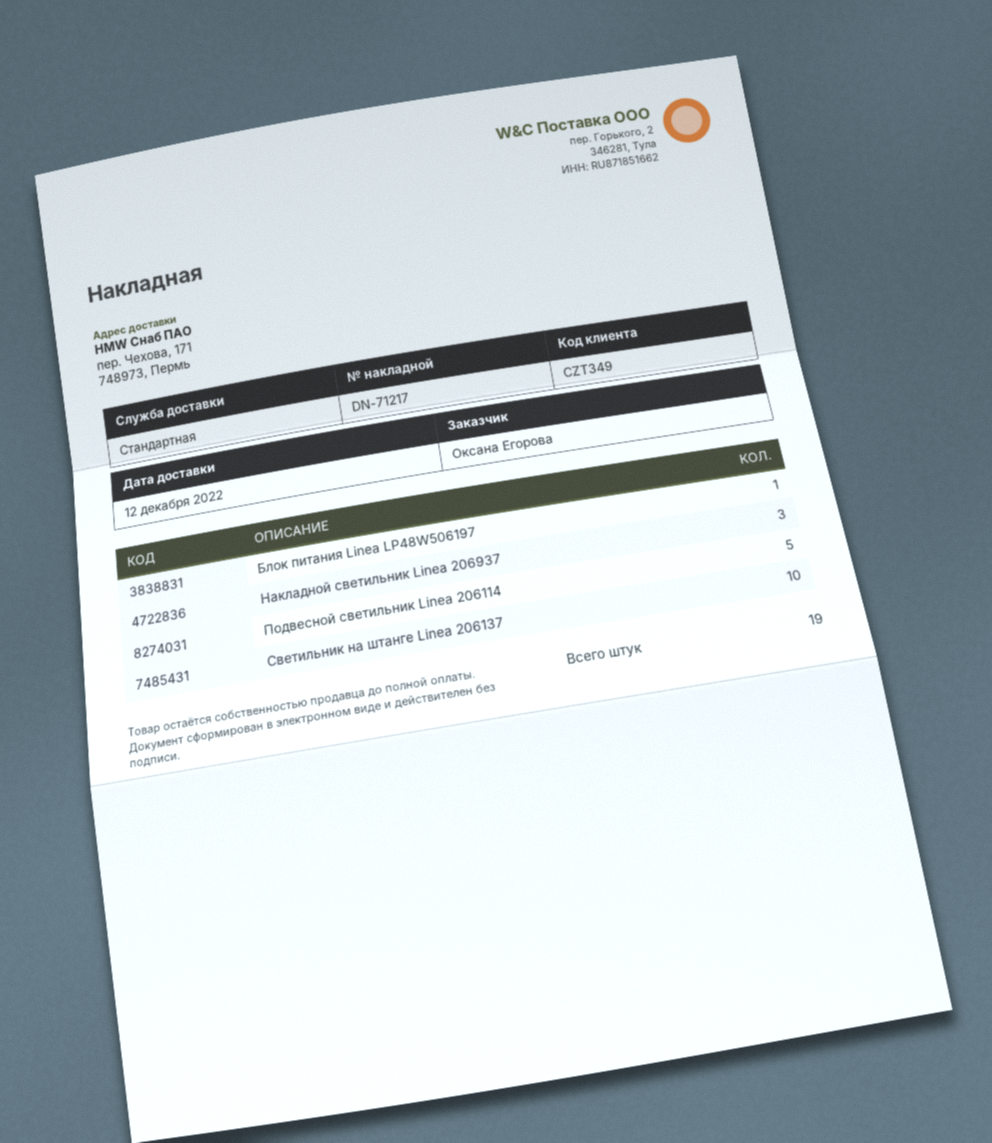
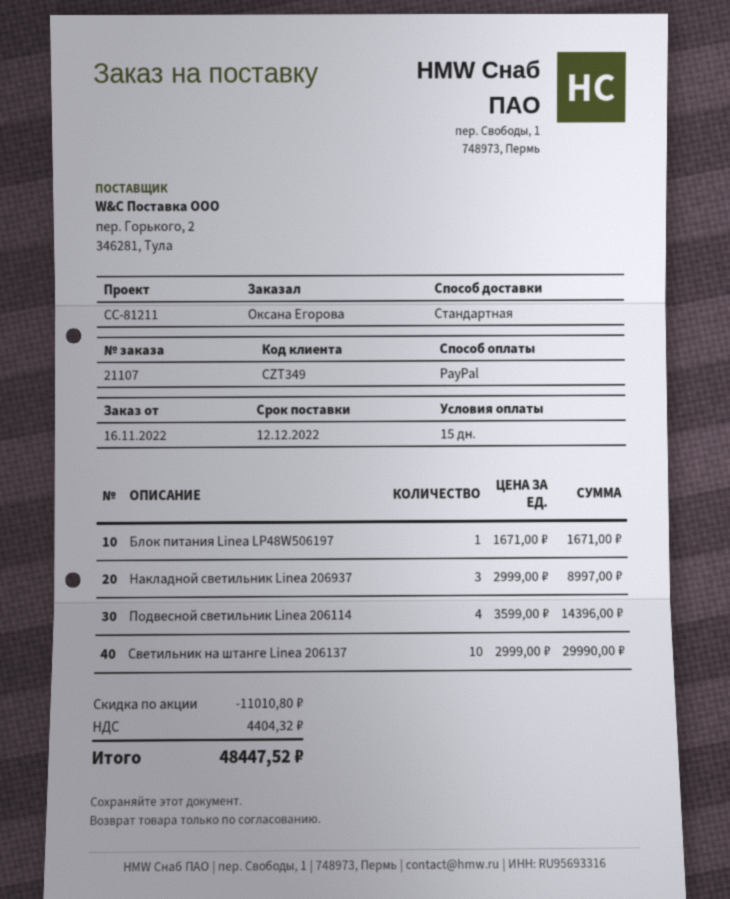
Подвесной светильник Linea 206114: 5 -> 4

